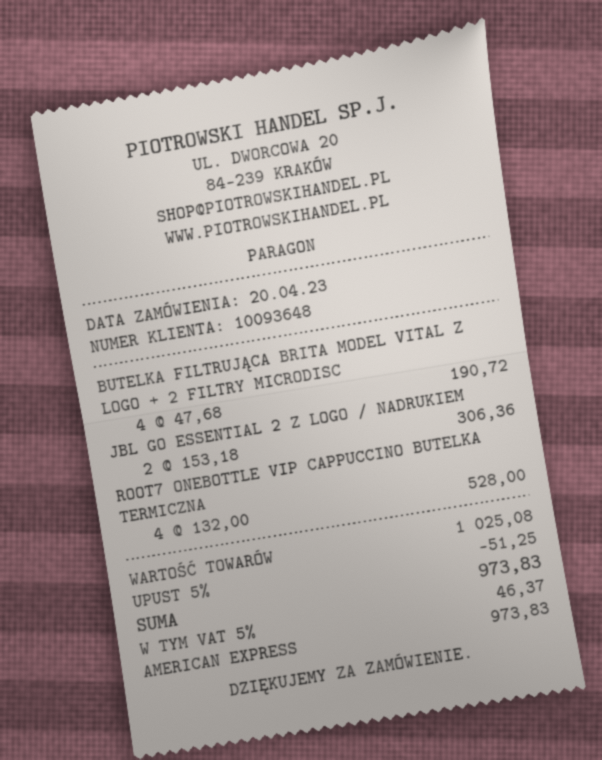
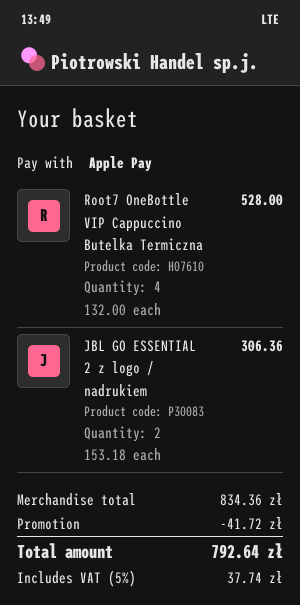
payment method: American Express -> Apple Pay
BUTELKA FILTRUJĄCA BRITA MODEL VITAL Z LOGO + 2 FILTRY MICRODISC: 4 x 47.68 = 190.72 -> none
subtotal: 1025.08 -> 834.36
discount: 51.25 -> 41.72
tax: 5% = 46.37 -> 5% = 37.74
total: 973.83 -> 792.64

